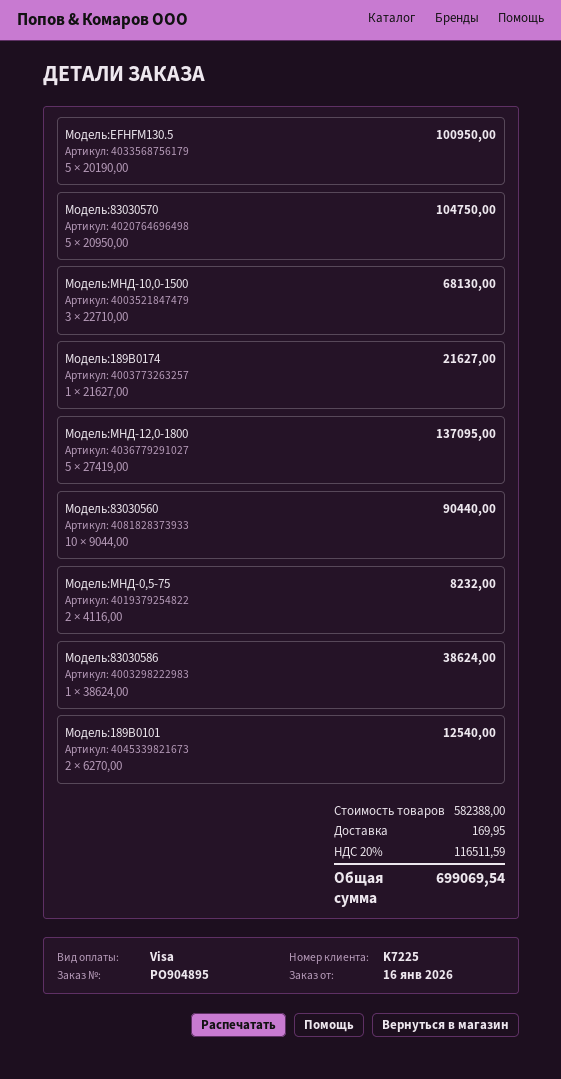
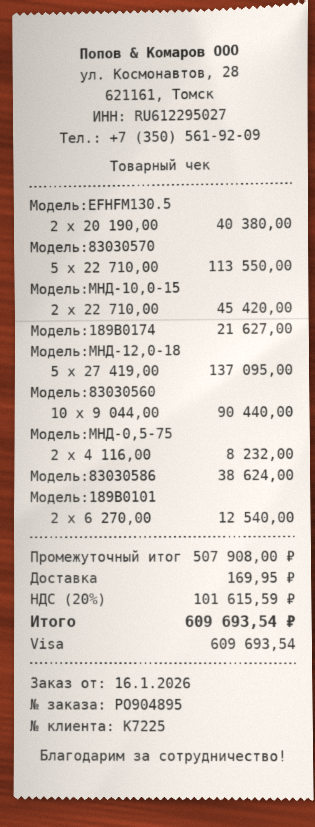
Модель:EFHFM130.5: 5 x 20190.00 = 100950.00 -> 2 x 20190.00 = 40380.00
Модель:83030570: 5 x 20950.00 = 104750.00 -> 5 x 22710.00 = 113550.00
Модель:МНД-10,0-1500: 3 x 22710.00 = 68130.00 -> 2 x 22710.00 = 45420.00
subtotal: 582388.00 -> 507908.00
tax: 20% = 116511.59 -> 20% = 101615.59
total: 699069.54 -> 609693.54

